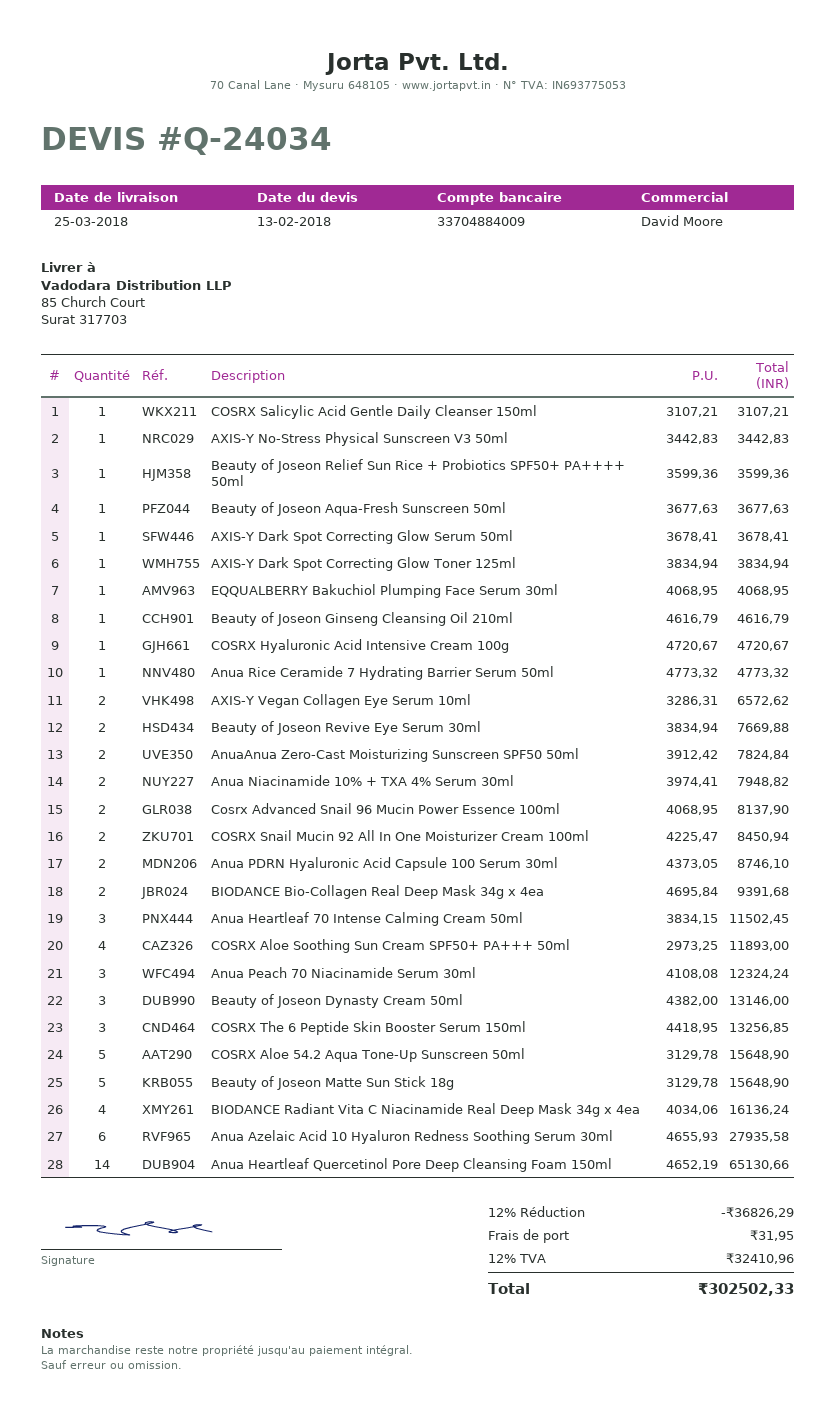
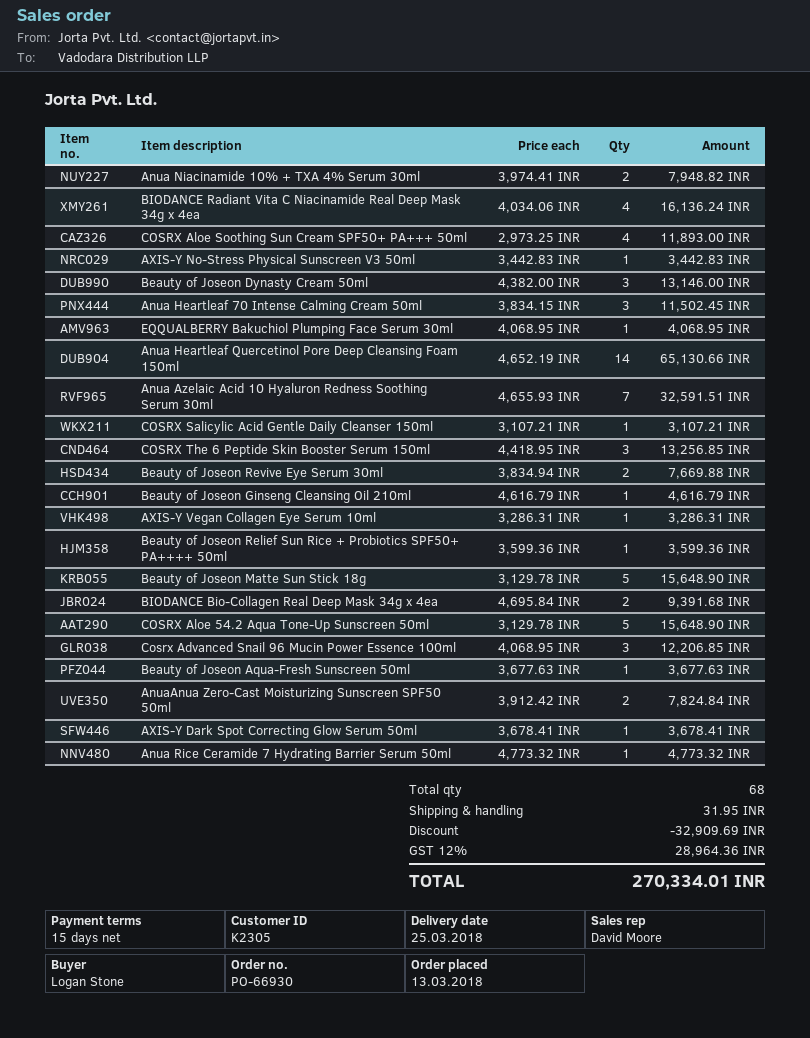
AXIS-Y Dark Spot Correcting Glow Toner 125ml: 1 x 3834.94 = 3834.94 -> none
COSRX Hyaluronic Acid Intensive Cream 100g: 1 x 4720.67 = 4720.67 -> none
AXIS-Y Vegan Collagen Eye Serum 10ml: 2 x 3286.31 = 6572.62 -> 1 x 3286.31 = 3286.31
Cosrx Advanced Snail 96 Mucin Power Essence 100ml: 2 x 4068.95 = 8137.90 -> 3 x 4068.95 = 12206.85
COSRX Snail Mucin 92 All In One Moisturizer Cream 100ml: 2 x 4225.47 = 8450.94 -> none
Anua PDRN Hyaluronic Acid Capsule 100 Serum 30ml: 2 x 4373.05 = 8746.10 -> none
Anua Peach 70 Niacinamide Serum 30ml: 3 x 4108.08 = 12324.24 -> none
Anua Azelaic Acid 10 Hyaluron Redness Soothing Serum 30ml: 6 x 4655.93 = 27935.58 -> 7 x 4655.93 = 32591.51
discount: 36826.29 -> 32909.69
tax: 12% = 32410.96 -> 12% = 28964.36
total: 302502.33 -> 270334.01

